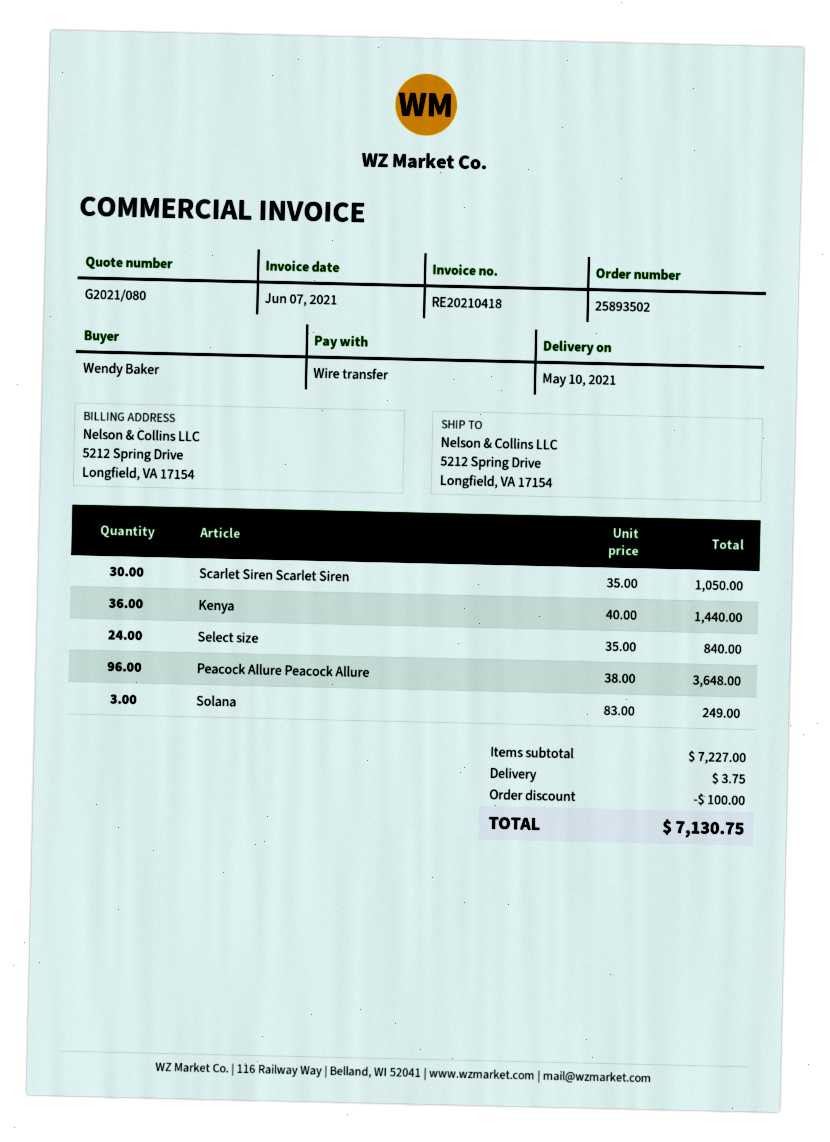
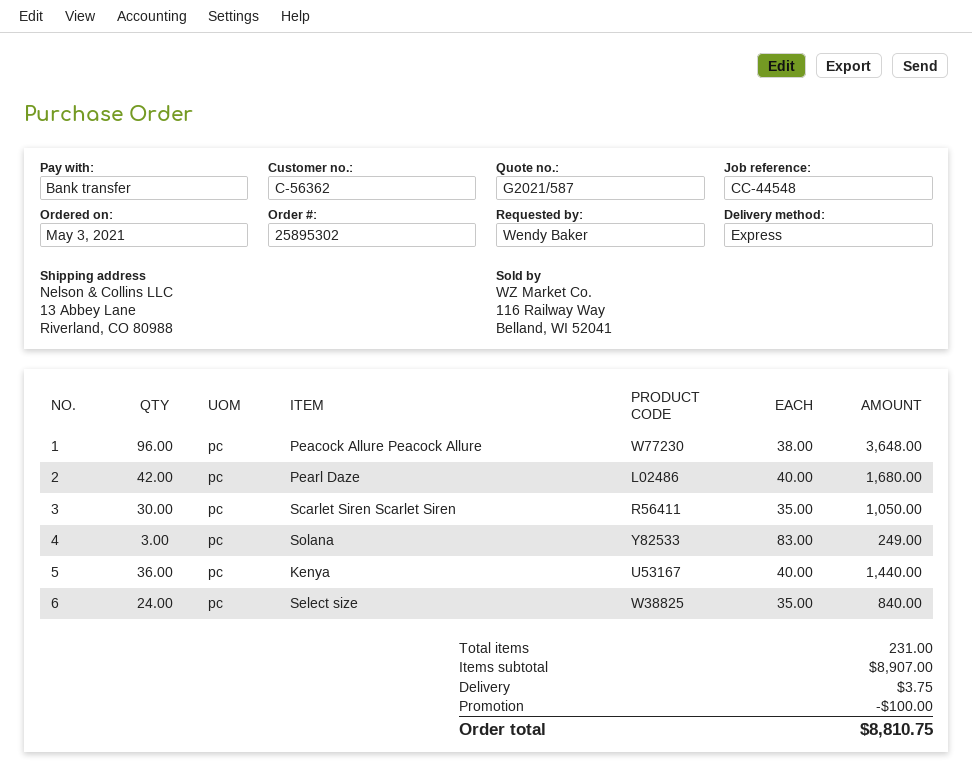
quote number: G2021/080 -> G2021/587
order number: 25893502 -> 25895302
ship to: 5212 Spring Drive, Longfield, VA 17154 -> 13 Abbey Lane, Riverland, CO 80988
Pearl Daze: none -> 42 x 40.00 = 1680.00
subtotal: 7227.00 -> 8907.00
total: 7130.75 -> 8810.75

